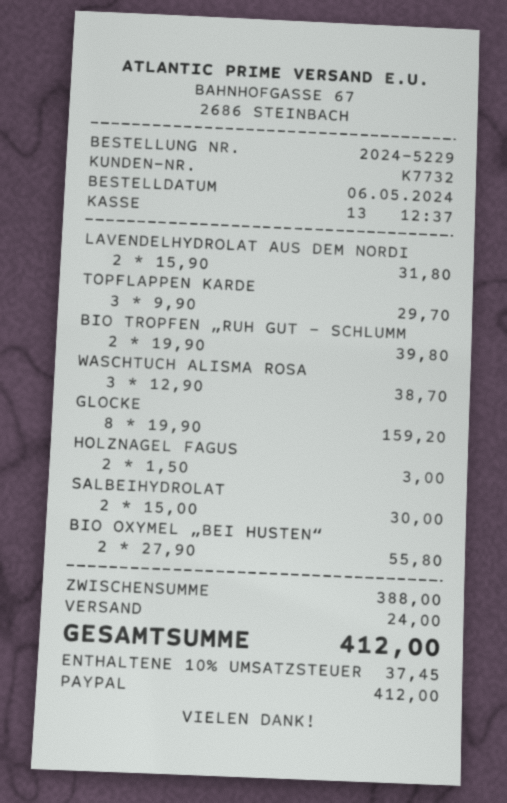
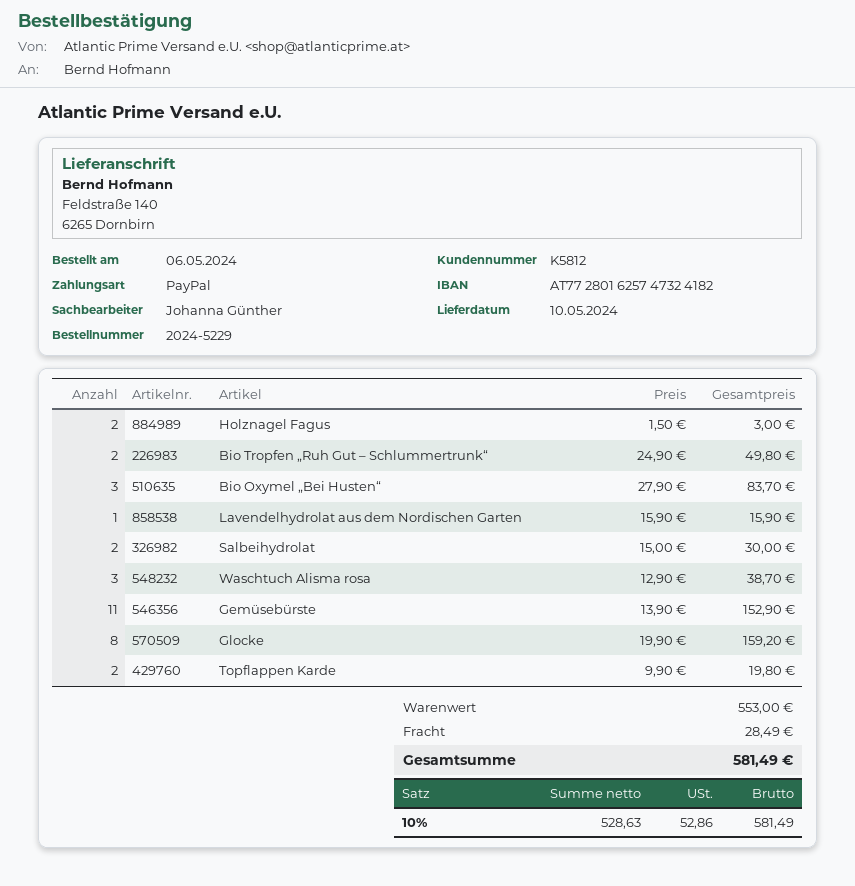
customer number: K7732 -> K5812
LAVENDELHYDROLAT AUS DEM NORDI: 2 x 15.90 = 31.80 -> 1 x 15.90 = 15.90
TOPFLAPPEN KARDE: 3 x 9.90 = 29.70 -> 2 x 9.90 = 19.80
BIO TROPFEN „RUH GUT – SCHLUMM: 2 x 19.90 = 39.80 -> 2 x 24.90 = 49.80
BIO OXYMEL „BEI HUSTEN“: 2 x 27.90 = 55.80 -> 3 x 27.90 = 83.70
Gemüsebürste: none -> 11 x 13.90 = 152.90
subtotal: 388.00 -> 553.00
shipping: 24.00 -> 28.49
tax: 10% = 37.45 -> 10% = 52.86
total: 412.00 -> 581.49

